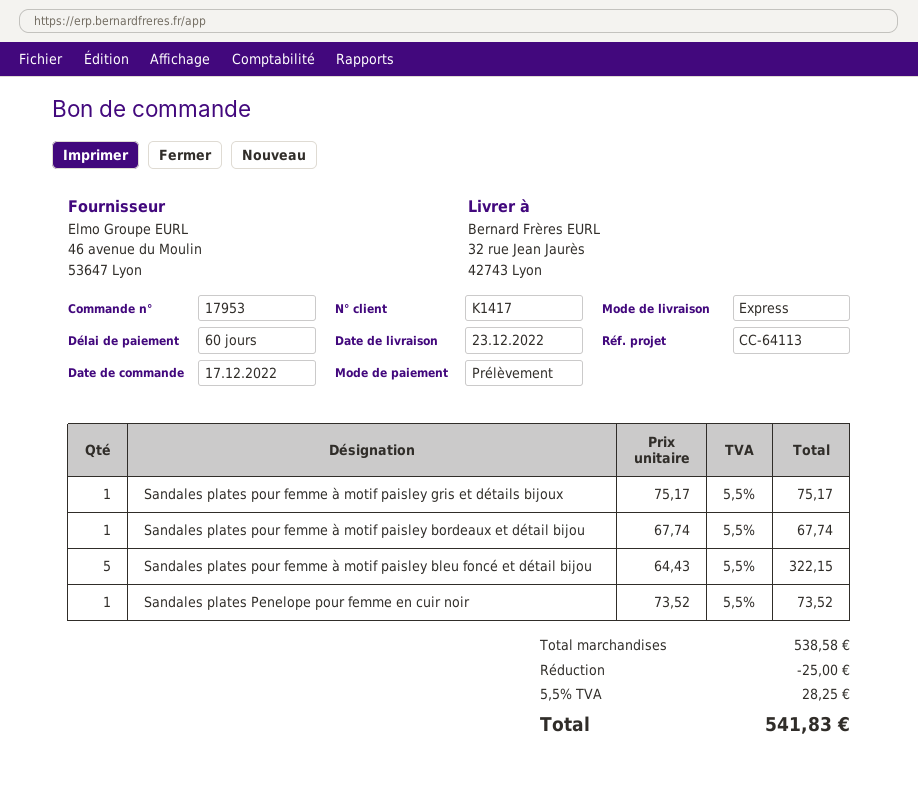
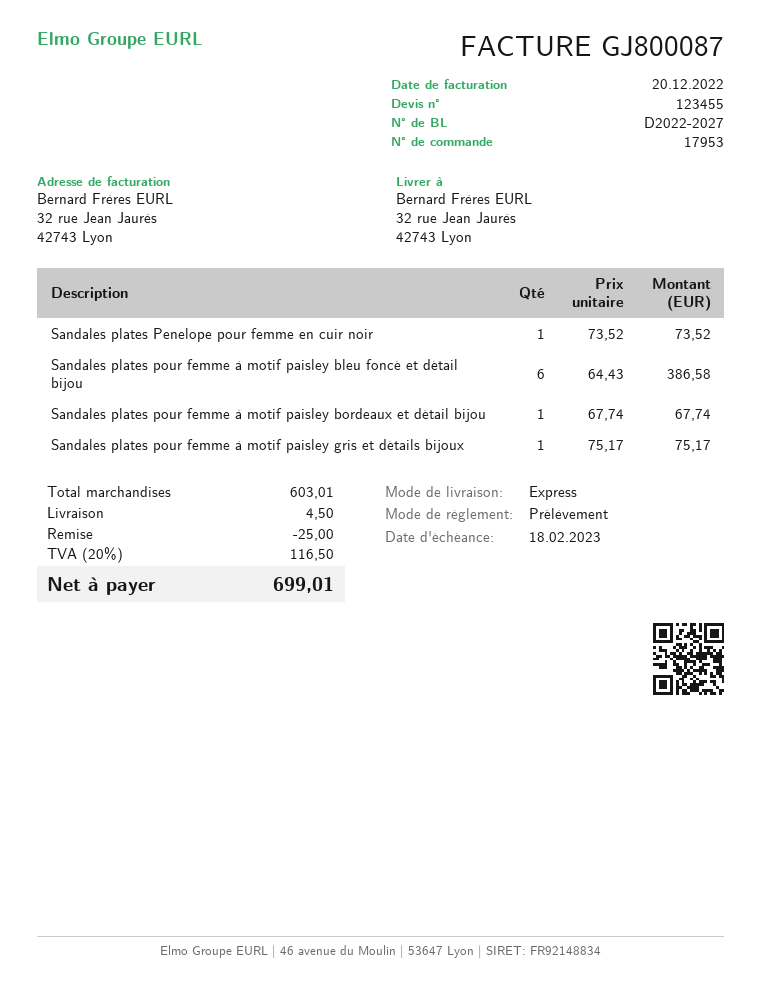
Sandales plates pour femme à motif paisley bleu foncé et détail bijou: 5 x 64.43 = 322.15 -> 6 x 64.43 = 386.58
subtotal: 538.58 -> 603.01
shipping: none -> 4.50
tax: 5.5% = 28.25 -> 20% = 116.50
total: 541.83 -> 699.01

